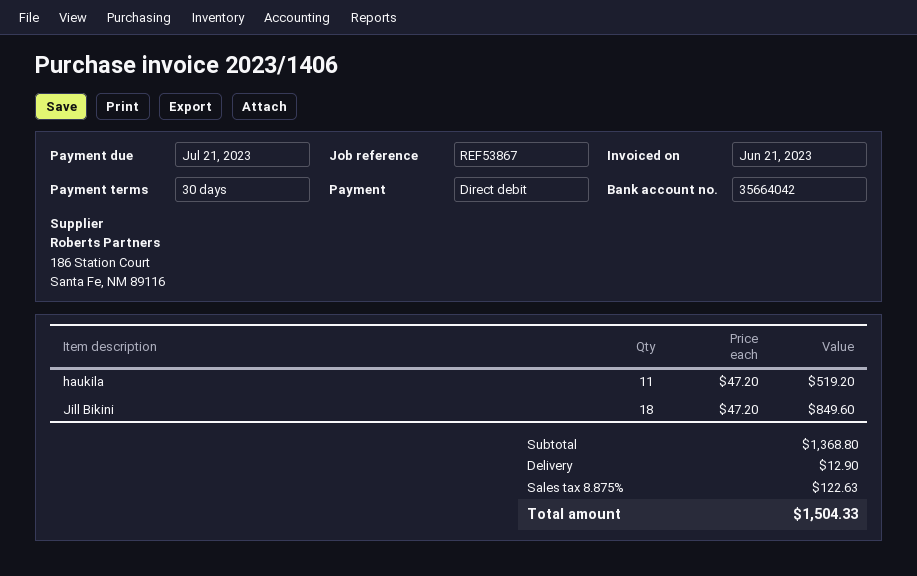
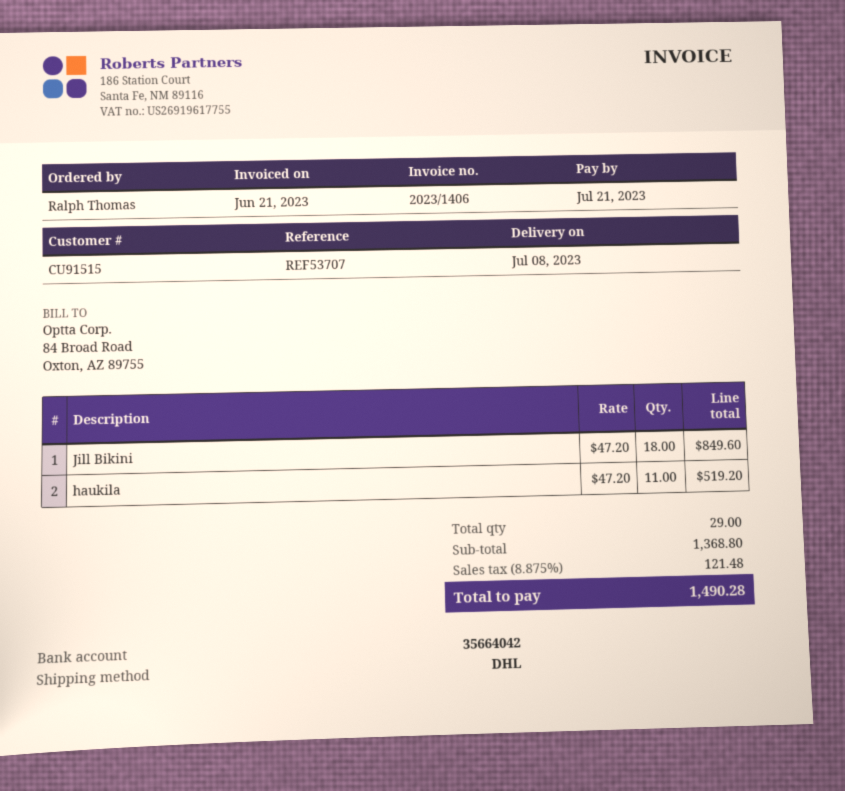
reference: REF53867 -> REF53707
shipping: 12.90 -> none
tax: 8.875% = 122.63 -> 8.875% = 121.48
total: 1504.33 -> 1490.28

